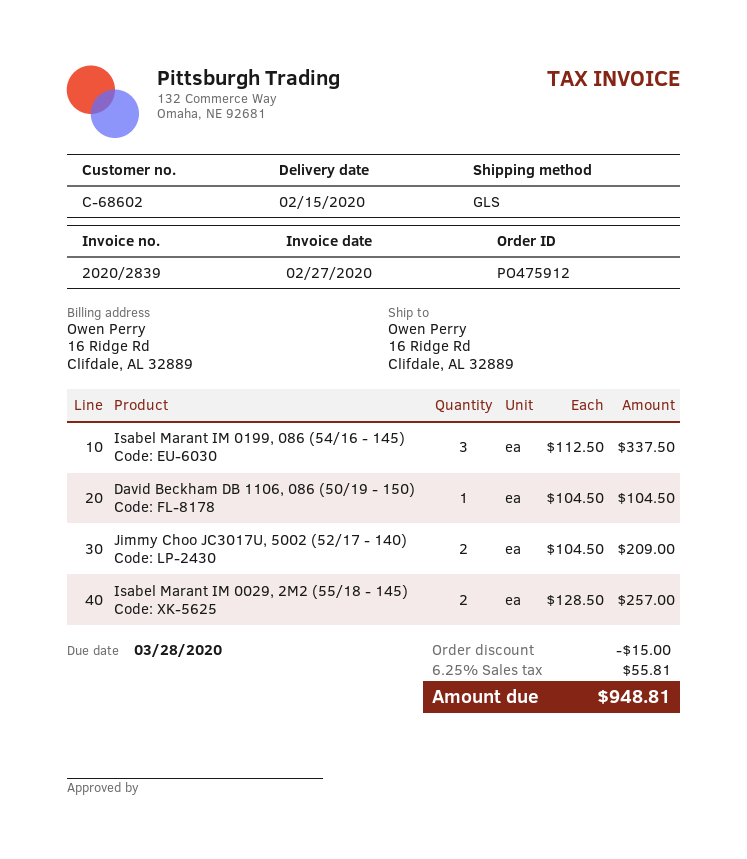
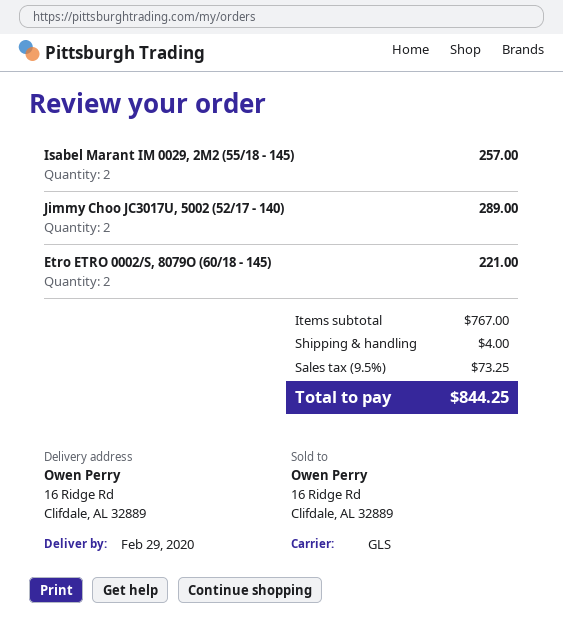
delivery date: 2020-02-15 -> 2020-02-29
Isabel Marant IM 0199, 086 (54/16 - 145): 3 for 337.50 -> none
David Beckham DB 1106, 086 (50/19 - 150): 1 for 104.50 -> none
Jimmy Choo JC3017U, 5002 (52/17 - 140): 2 for 209.00 -> 2 for 289.00
Etro ETRO 0002/S, 8079O (60/18 - 145): none -> 2 for 221.00
discount: 15.00 -> none
shipping: none -> 4.00
tax: 6.25% = 55.81 -> 9.5% = 73.25
total: 948.81 -> 844.25

